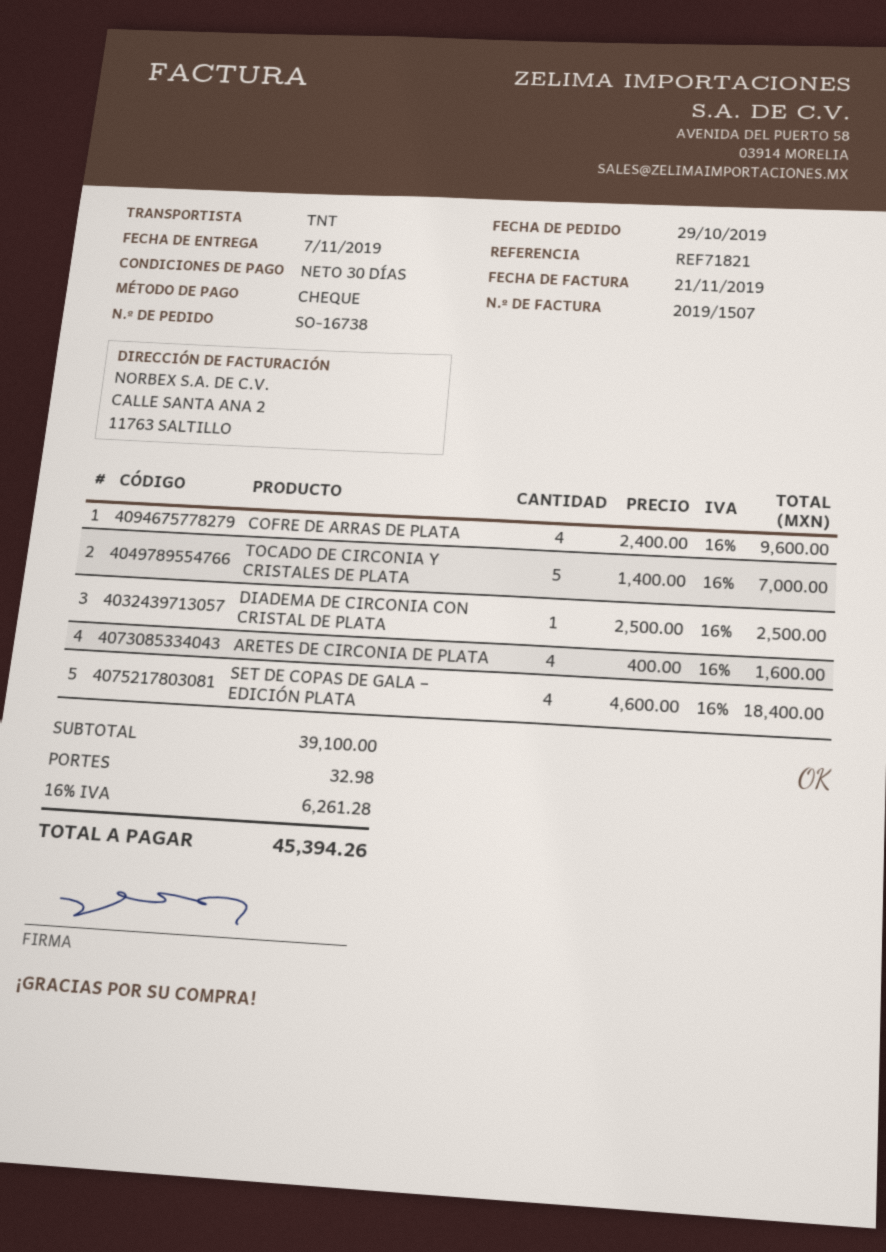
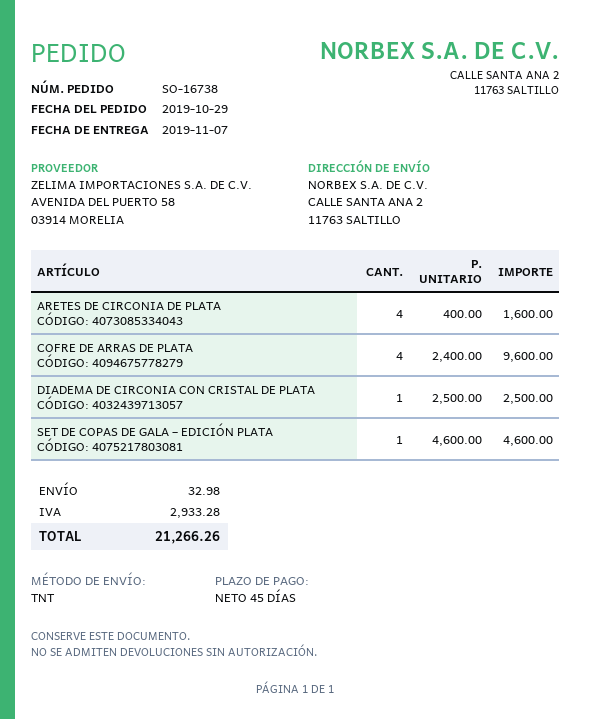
payment terms: 30 days -> 45 days
TOCADO DE CIRCONIA Y CRISTALES DE PLATA: 5 x 1400.00 = 7000.00 -> none
SET DE COPAS DE GALA – EDICIÓN PLATA: 4 x 4600.00 = 18400.00 -> 1 x 4600.00 = 4600.00
tax: 6261.28 -> 2933.28
total: 45394.26 -> 21266.26

